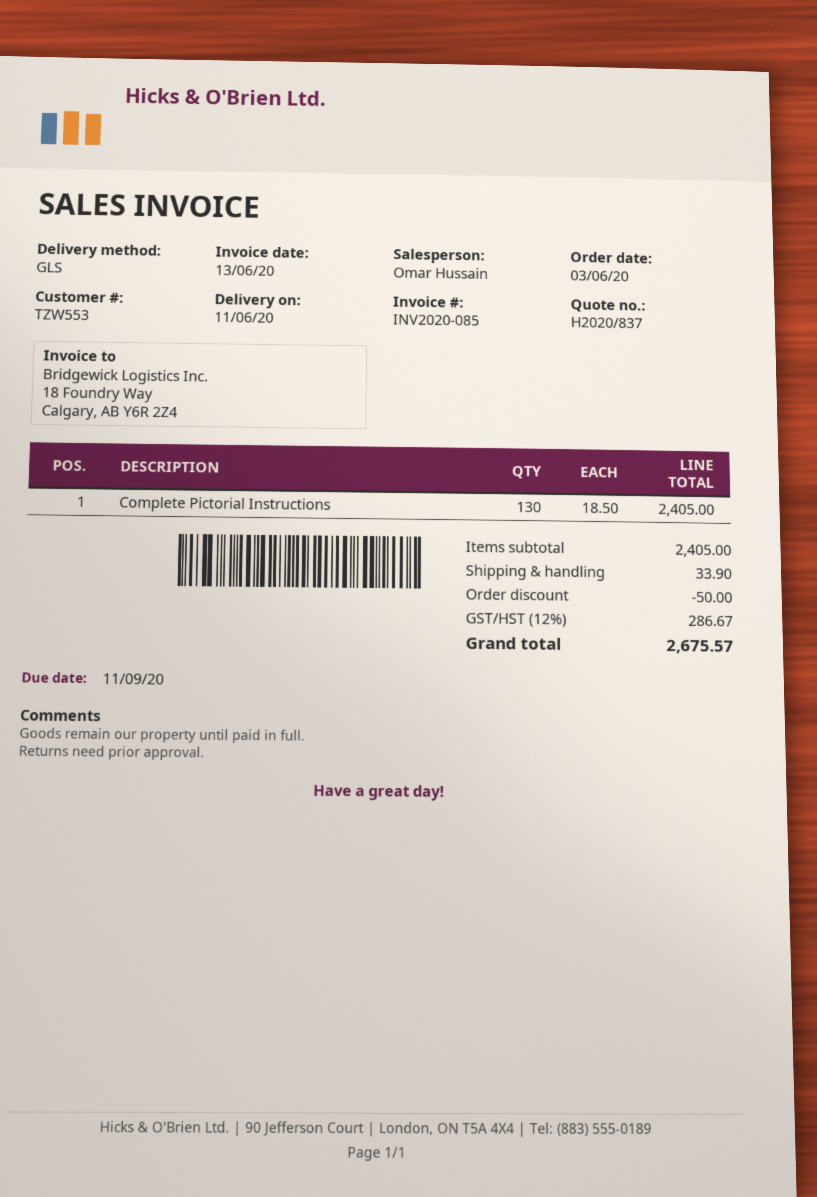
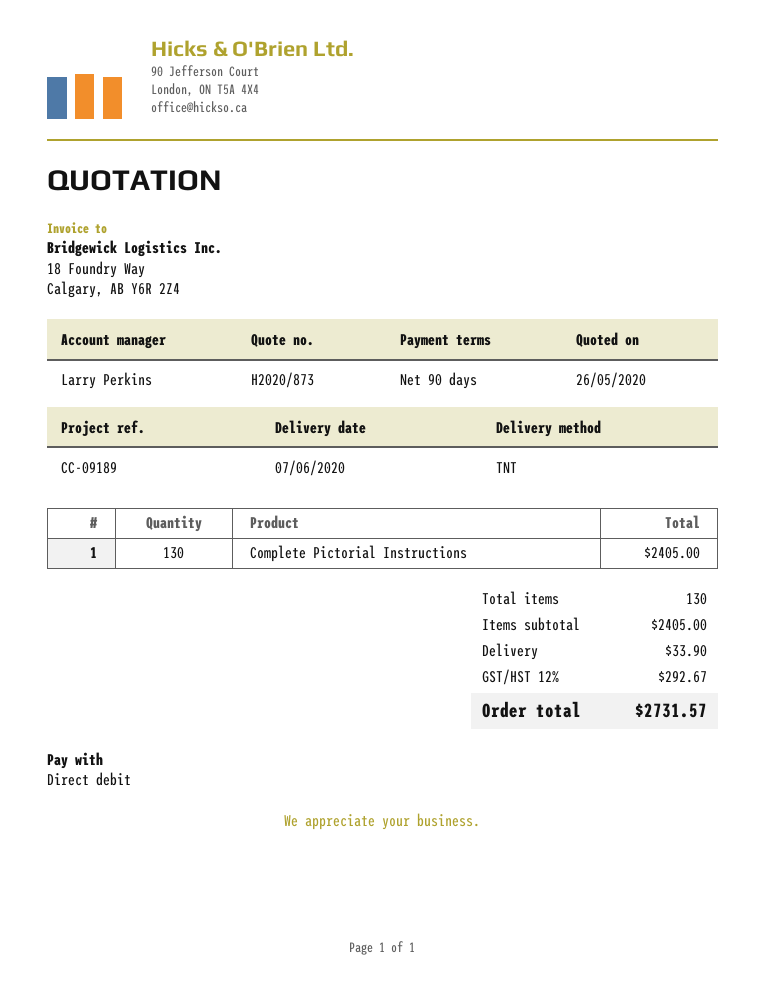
quote number: H2020/837 -> H2020/873
delivery date: 2020-06-11 -> 2020-06-07
sales rep: Omar Hussain -> Larry Perkins
shipping method: GLS -> TNT
discount: 50.00 -> none
tax: 12% = 286.67 -> 12% = 292.67
total: 2675.57 -> 2731.57

